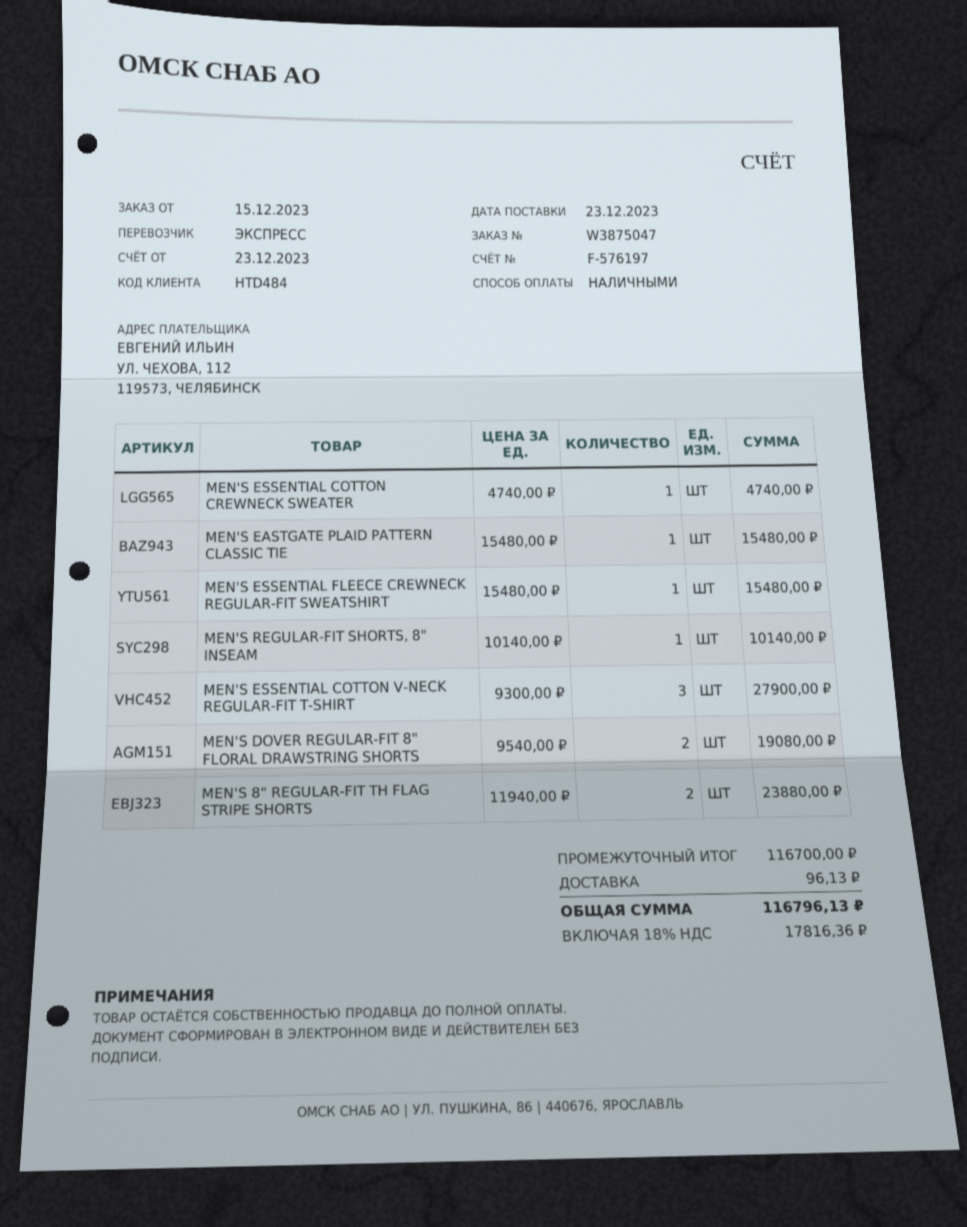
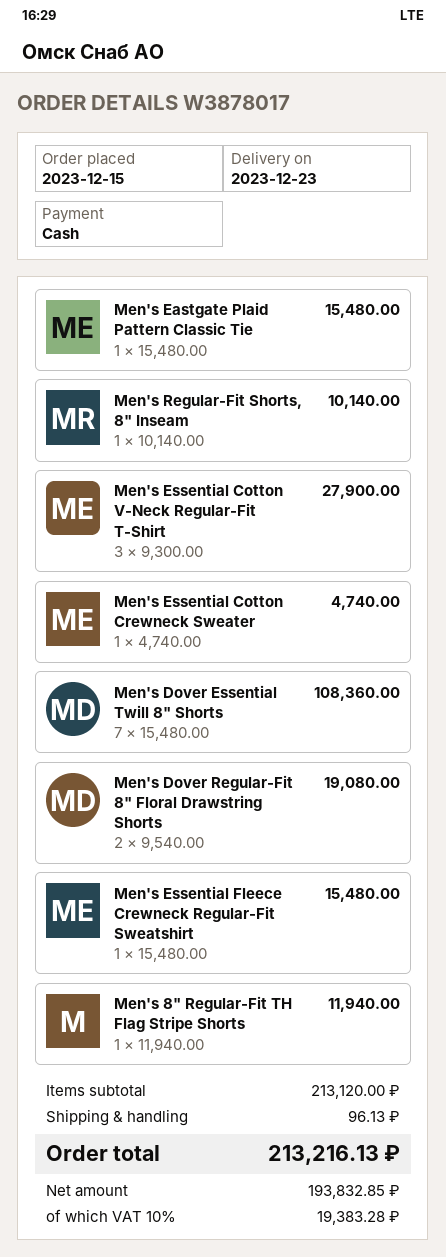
order number: W3875047 -> W3878017
MEN'S 8" REGULAR-FIT TH FLAG STRIPE SHORTS: 2 x 11940.00 = 23880.00 -> 1 x 11940.00 = 11940.00
Men's Dover Essential Twill 8" Shorts: none -> 7 x 15480.00 = 108360.00
subtotal: 116700.00 -> 213120.00
tax: 18% = 17816.36 -> 10% = 19383.28
total: 116796.13 -> 213216.13

